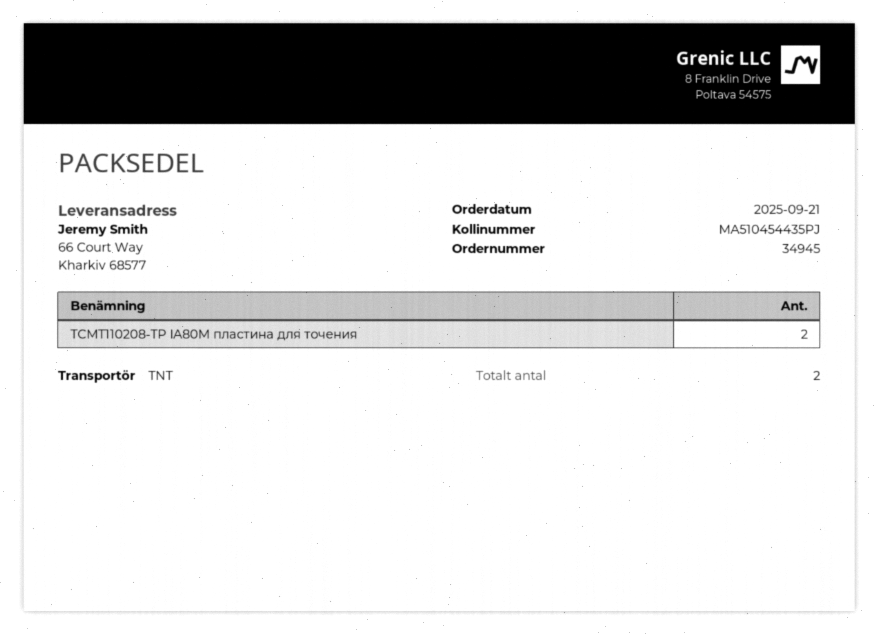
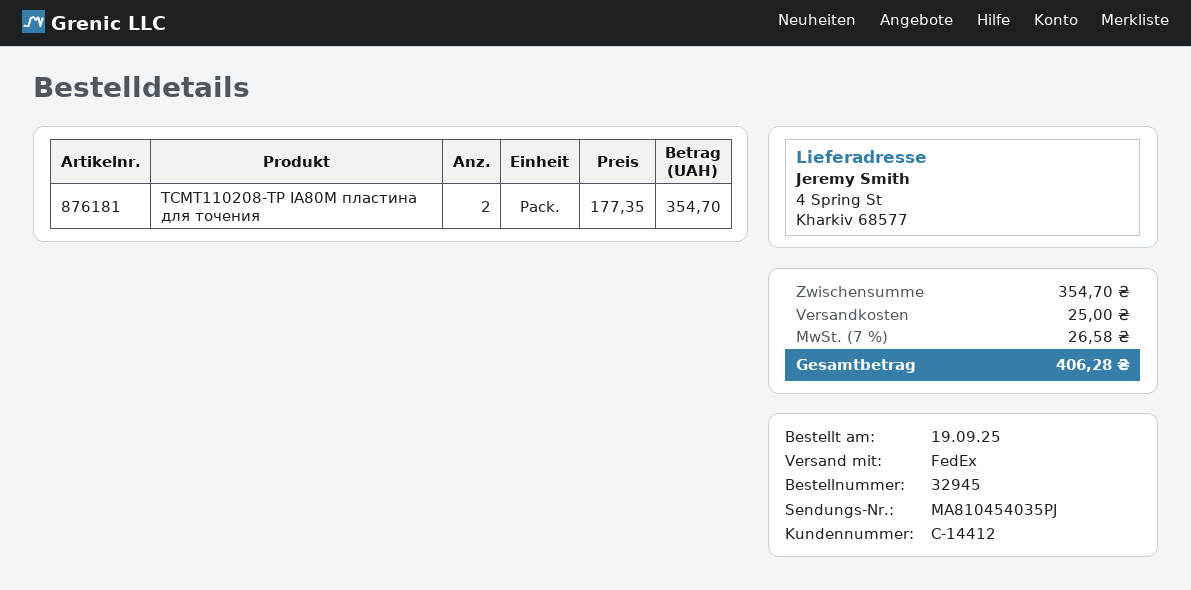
order number: 34945 -> 32945
order date: 2025-09-21 -> 2025-09-19
shipping method: TNT -> FedEx
tracking number: MA510454435PJ -> MA810454035PJ
ship to: 66 Court Way, Kharkiv 68577 -> 4 Spring St, Kharkiv 68577

